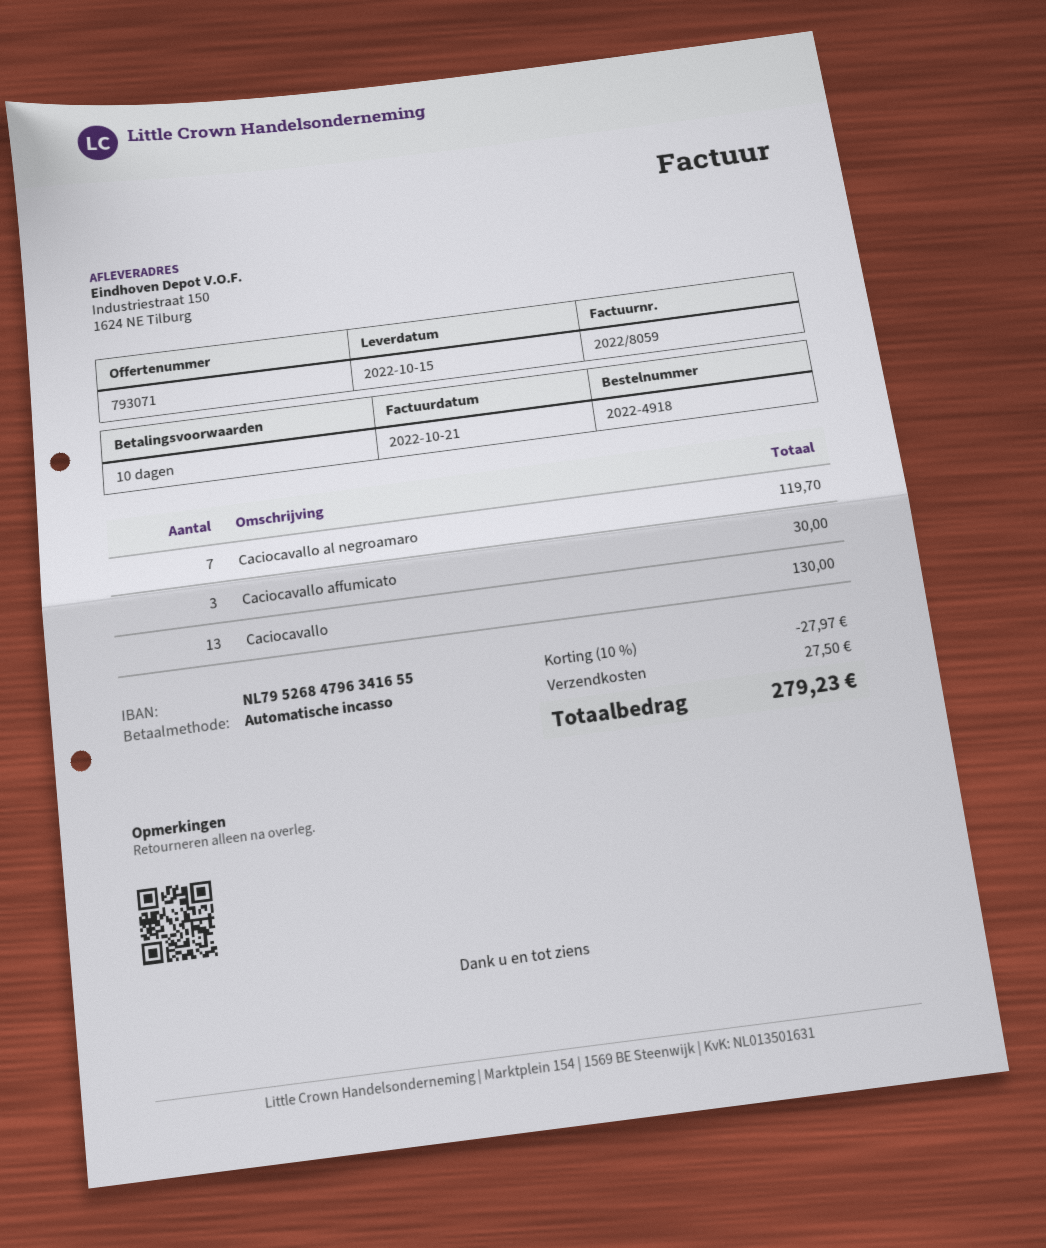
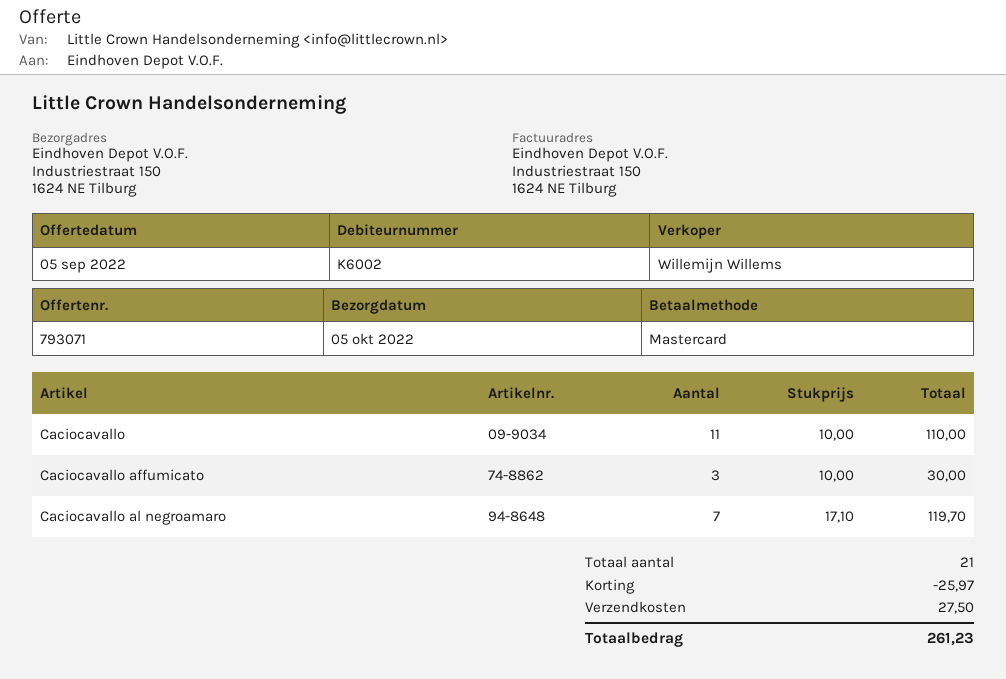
delivery date: 2022-10-15 -> 2022-10-05
payment method: direct debit -> Mastercard
Caciocavallo: 13 for 130.00 -> 11 for 110.00
discount: 27.97 -> 25.97
total: 279.23 -> 261.23

